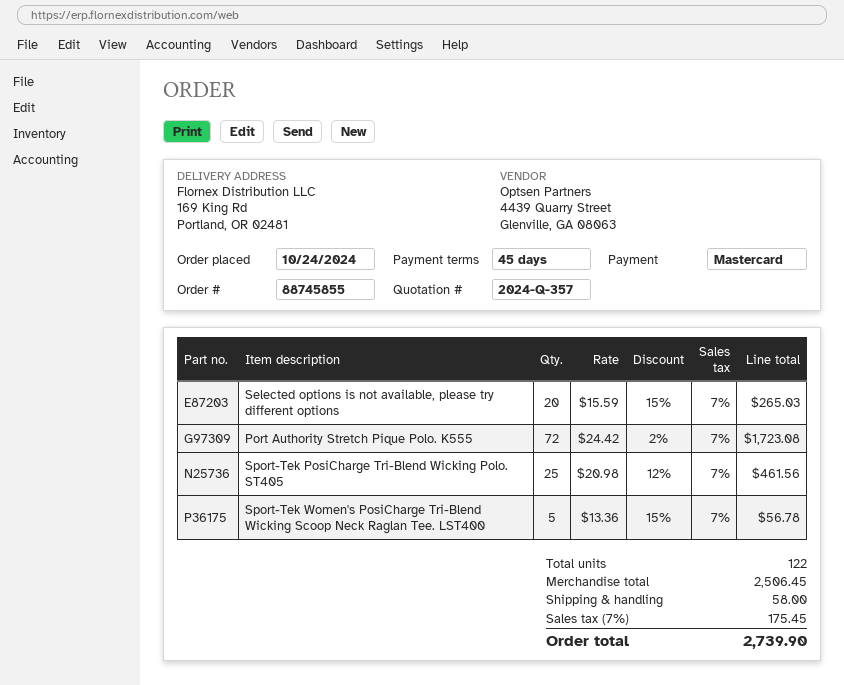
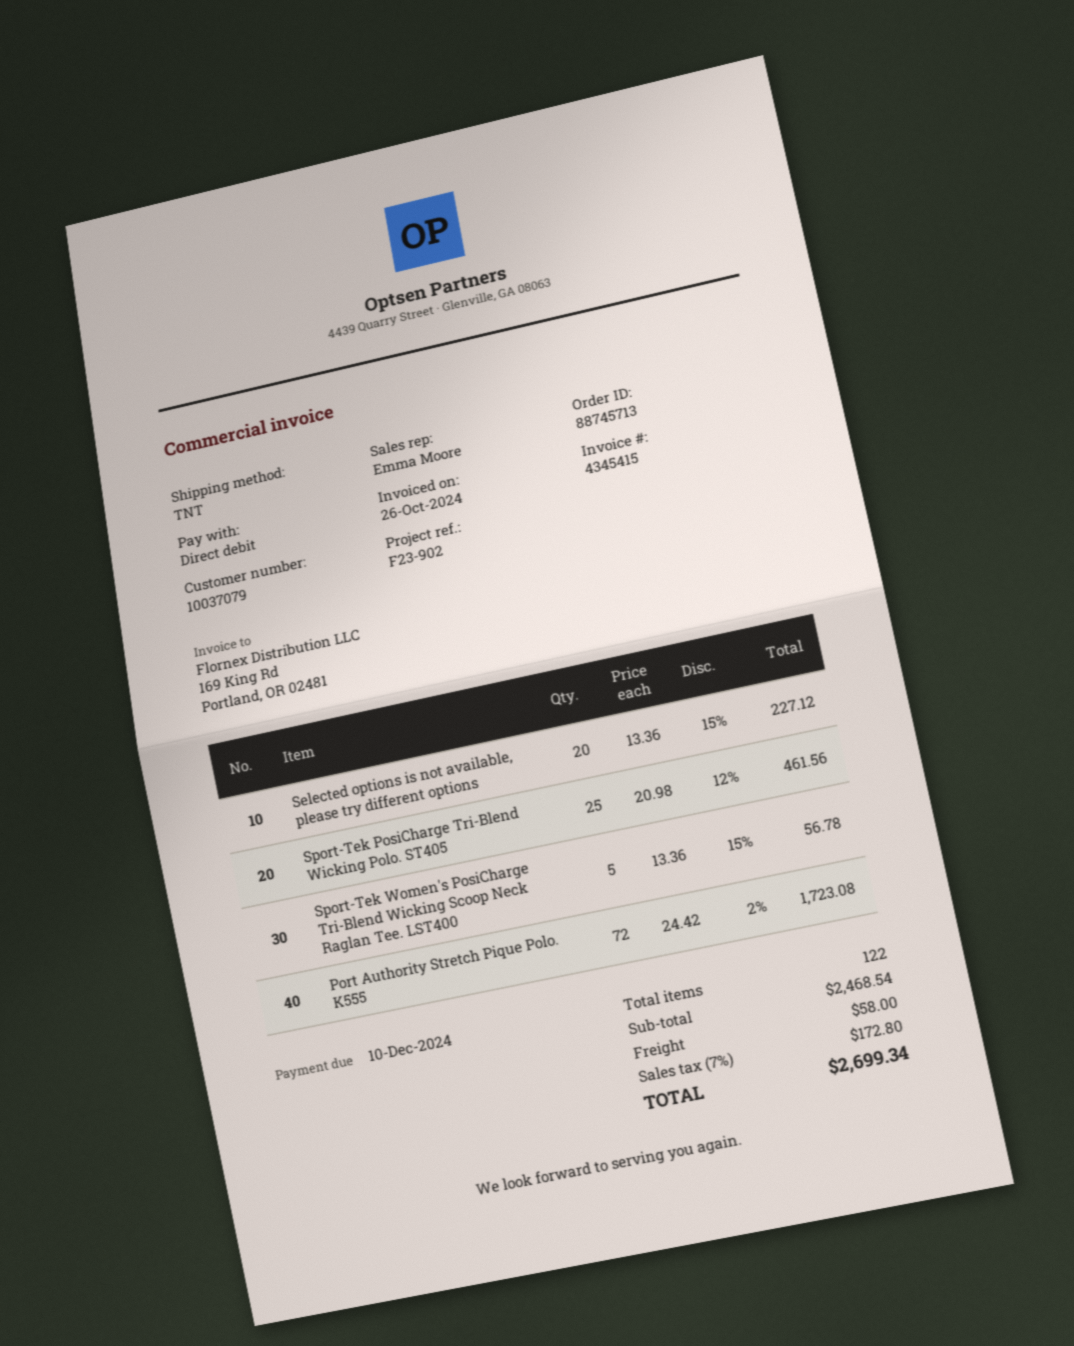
order number: 88745855 -> 88745713
payment method: Mastercard -> direct debit
Selected options is not available, please try different options: 20 x 15.59 - 15% = 265.03 -> 20 x 13.36 - 15% = 227.12
subtotal: 2506.45 -> 2468.54
tax: 7% = 175.45 -> 7% = 172.80
total: 2739.90 -> 2699.34

